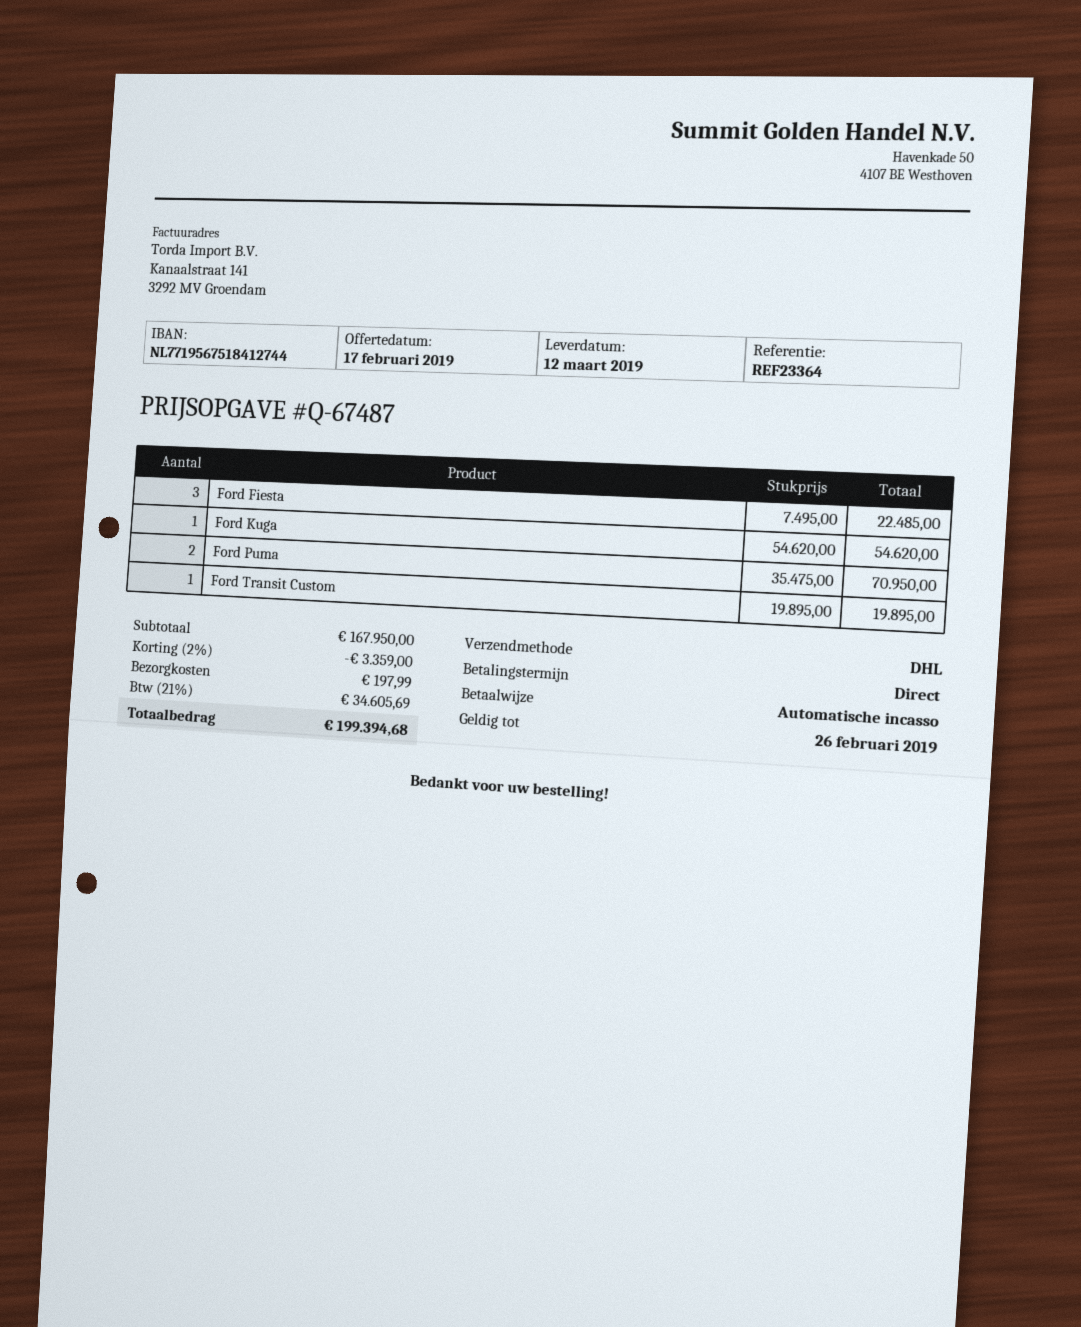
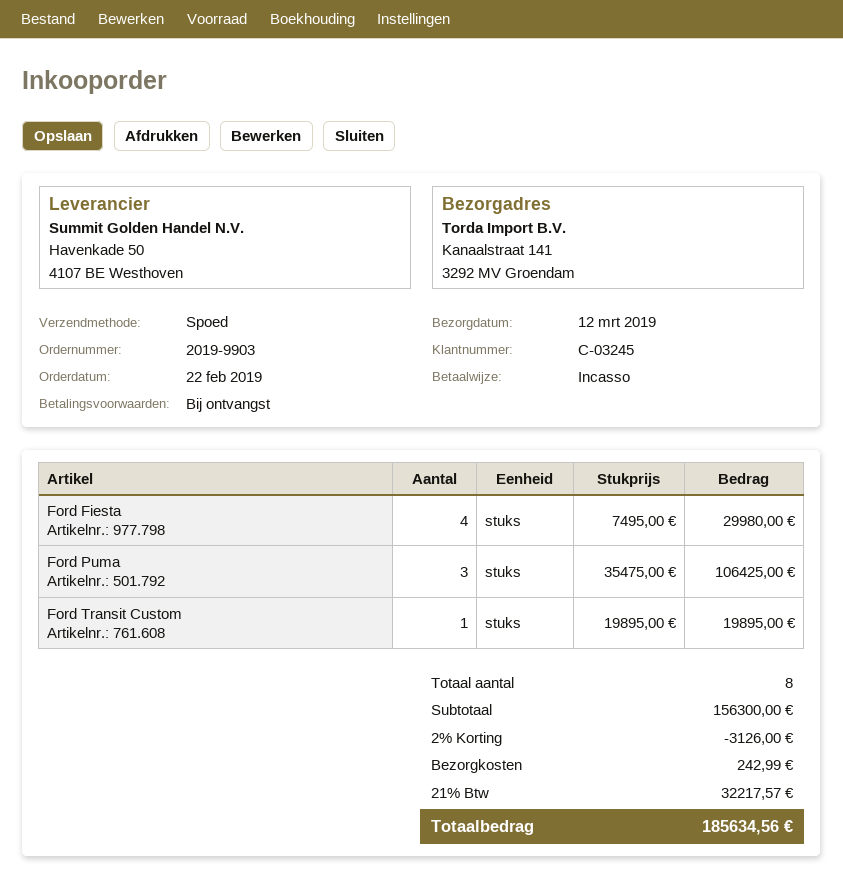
shipping method: DHL -> express
Ford Fiesta: 3 x 7495.00 = 22485.00 -> 4 x 7495.00 = 29980.00
Ford Kuga: 1 x 54620.00 = 54620.00 -> none
Ford Puma: 2 x 35475.00 = 70950.00 -> 3 x 35475.00 = 106425.00
subtotal: 167950.00 -> 156300.00
discount: 2% = 3359.00 -> 2% = 3126.00
shipping: 197.99 -> 242.99
tax: 21% = 34605.69 -> 21% = 32217.57
total: 199394.68 -> 185634.56

